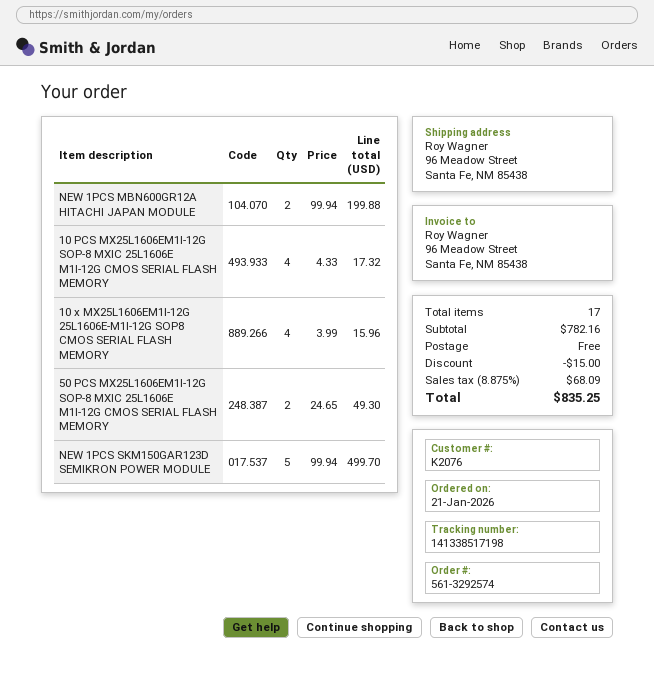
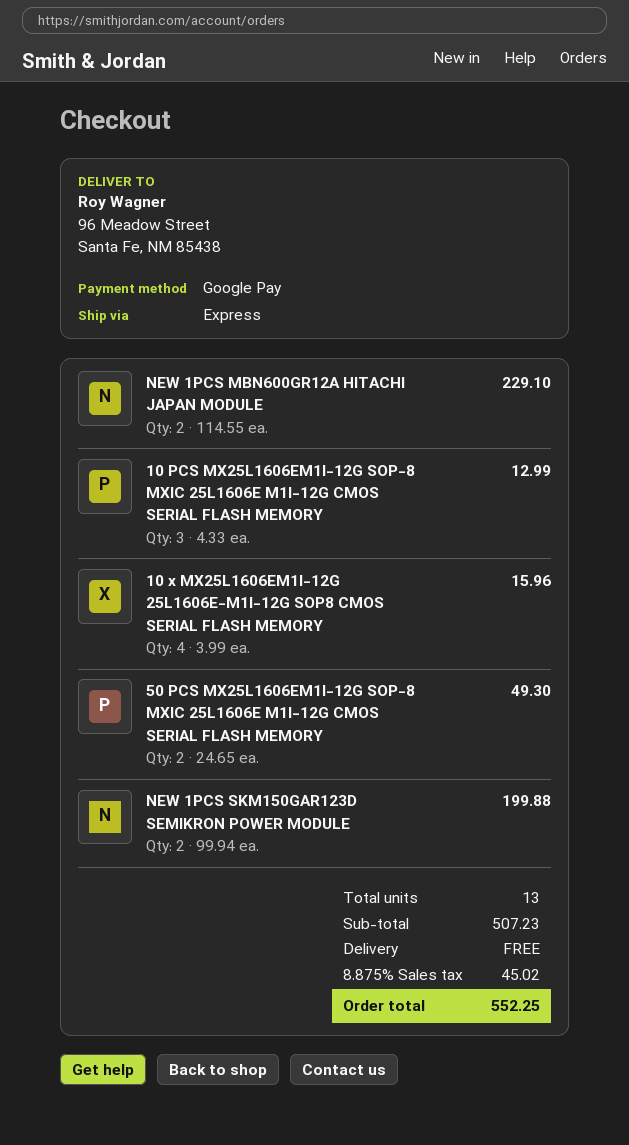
NEW 1PCS MBN600GR12A HITACHI JAPAN MODULE: 2 x 99.94 = 199.88 -> 2 x 114.55 = 229.10
10 PCS MX25L1606EM1I-12G SOP-8 MXIC 25L1606E M1I-12G CMOS SERIAL FLASH MEMORY: 4 x 4.33 = 17.32 -> 3 x 4.33 = 12.99
NEW 1PCS SKM150GAR123D SEMIKRON POWER MODULE: 5 x 99.94 = 499.70 -> 2 x 99.94 = 199.88
total quantity: 17 -> 13
subtotal: 782.16 -> 507.23
discount: 15.00 -> none
tax: 8.875% = 68.09 -> 8.875% = 45.02
total: 835.25 -> 552.25

